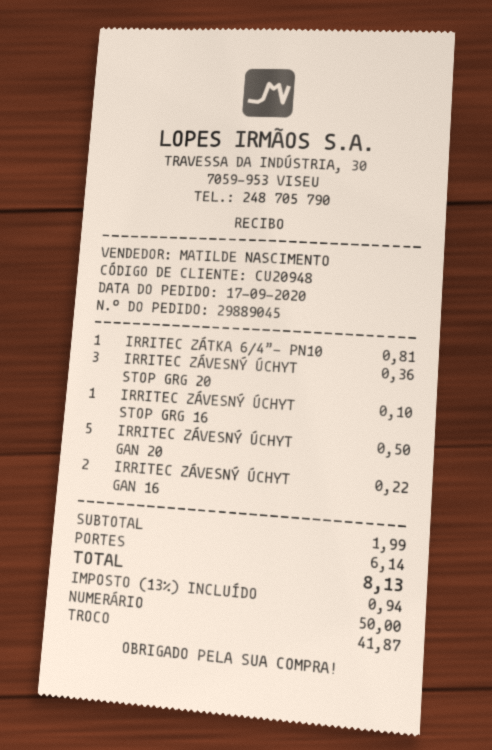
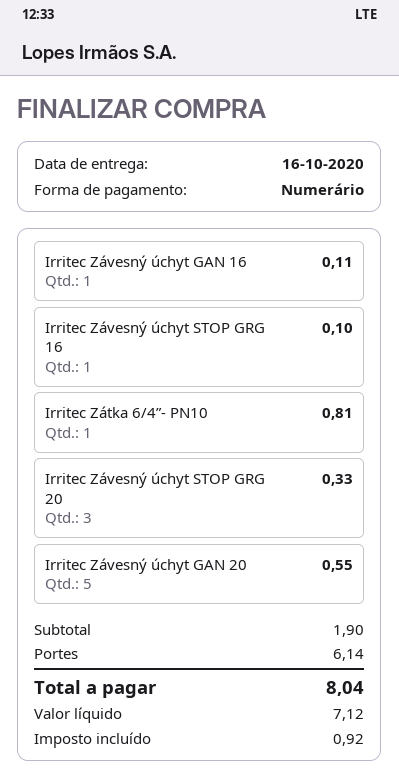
IRRITEC ZÁVESNÝ ÚCHYT STOP GRG 20: 3 for 0.36 -> 3 for 0.33
IRRITEC ZÁVESNÝ ÚCHYT GAN 20: 5 for 0.50 -> 5 for 0.55
IRRITEC ZÁVESNÝ ÚCHYT GAN 16: 2 for 0.22 -> 1 for 0.11
subtotal: 1.99 -> 1.90
tax: 0.94 -> 0.92
total: 8.13 -> 8.04

